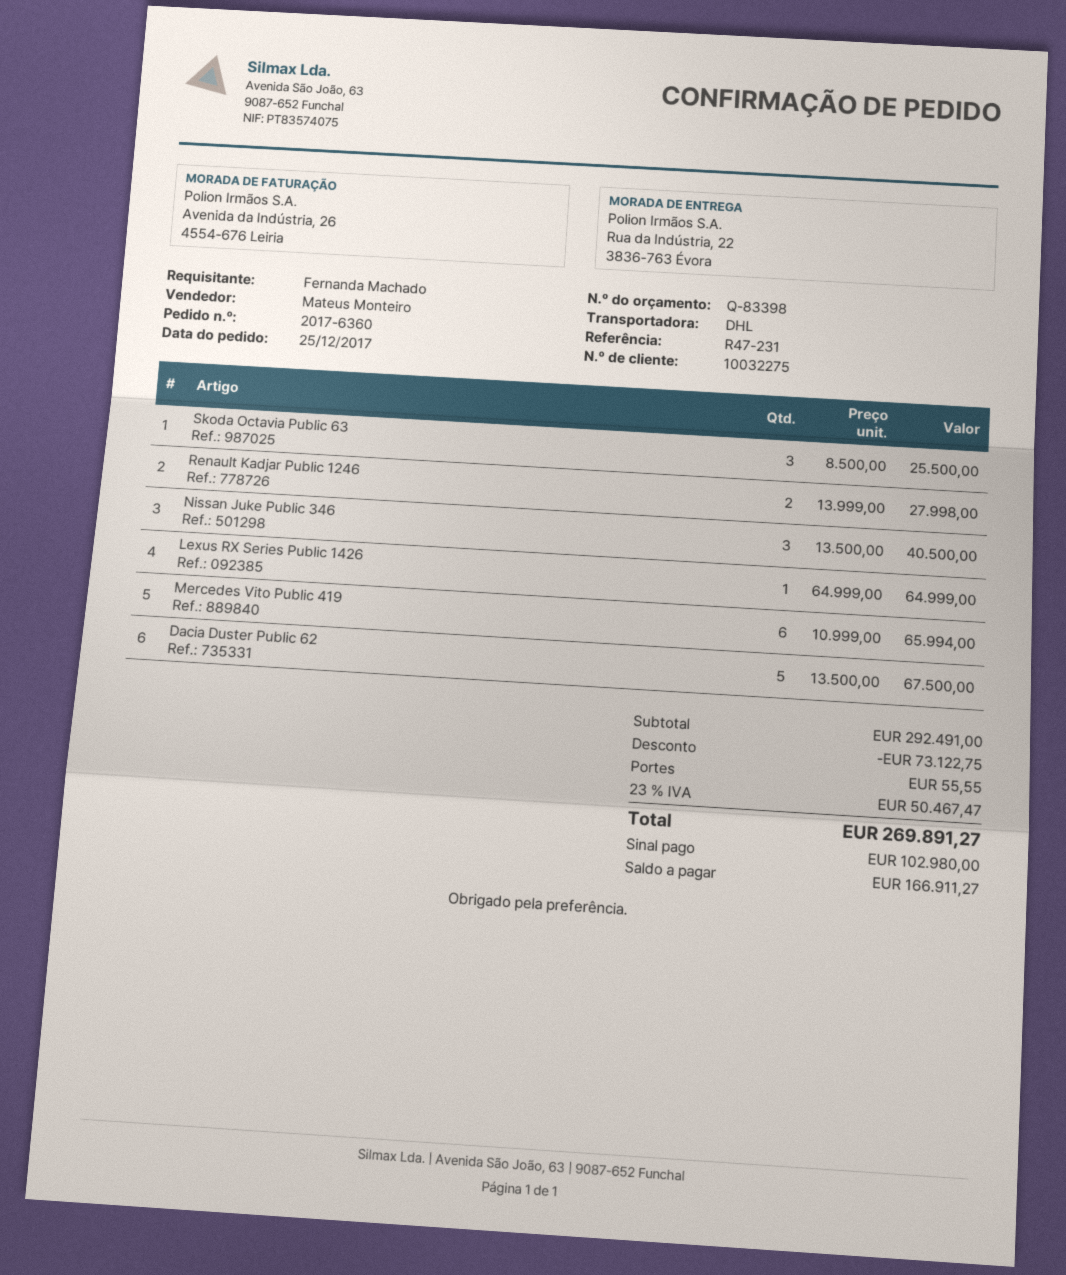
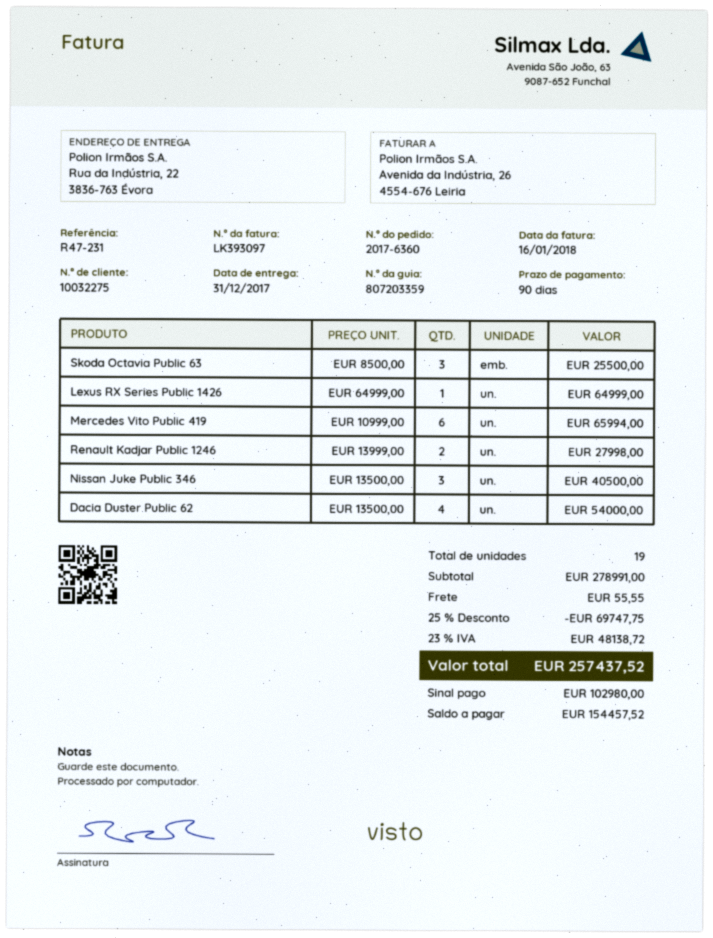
Dacia Duster Public 62: 5 x 13500.00 = 67500.00 -> 4 x 13500.00 = 54000.00
subtotal: 292491.00 -> 278991.00
discount: 73122.75 -> 69747.75
tax: 23% = 50467.47 -> 23% = 48138.72
total: 269891.27 -> 257437.52
balance: 166911.27 -> 154457.52

